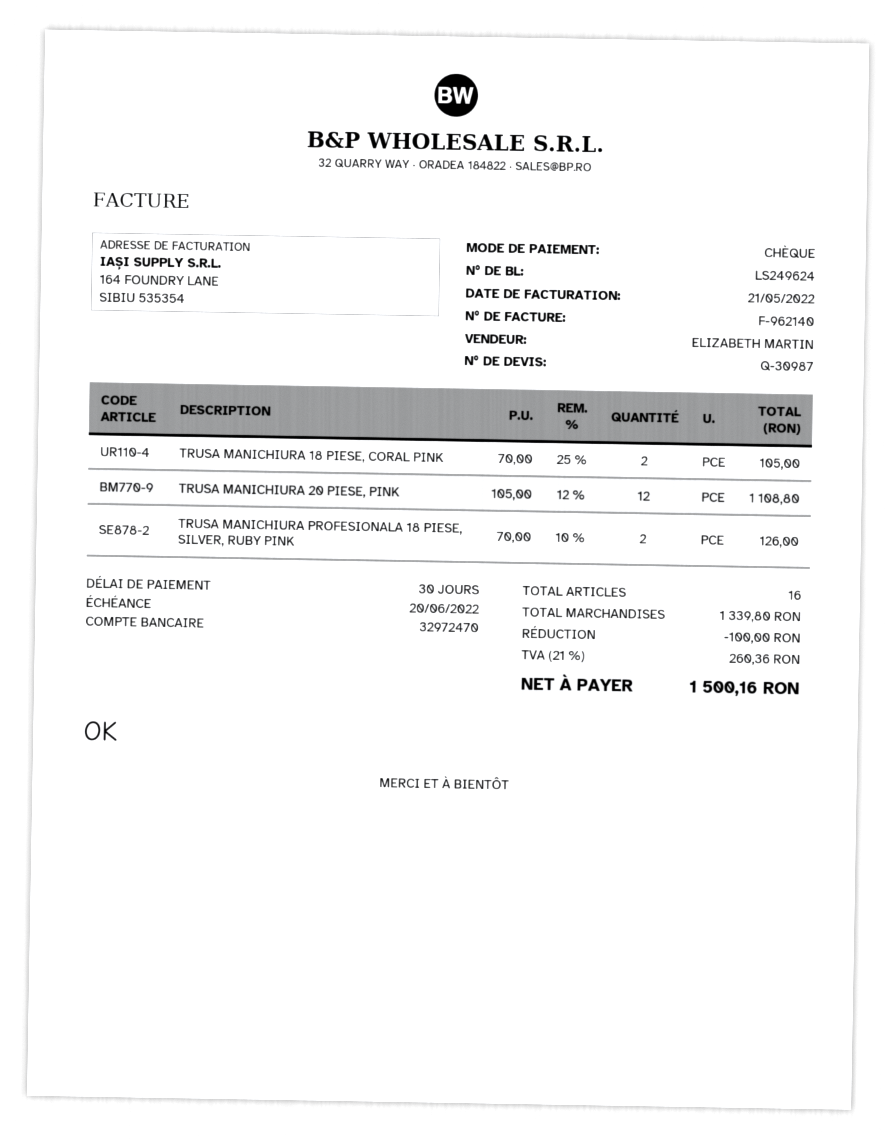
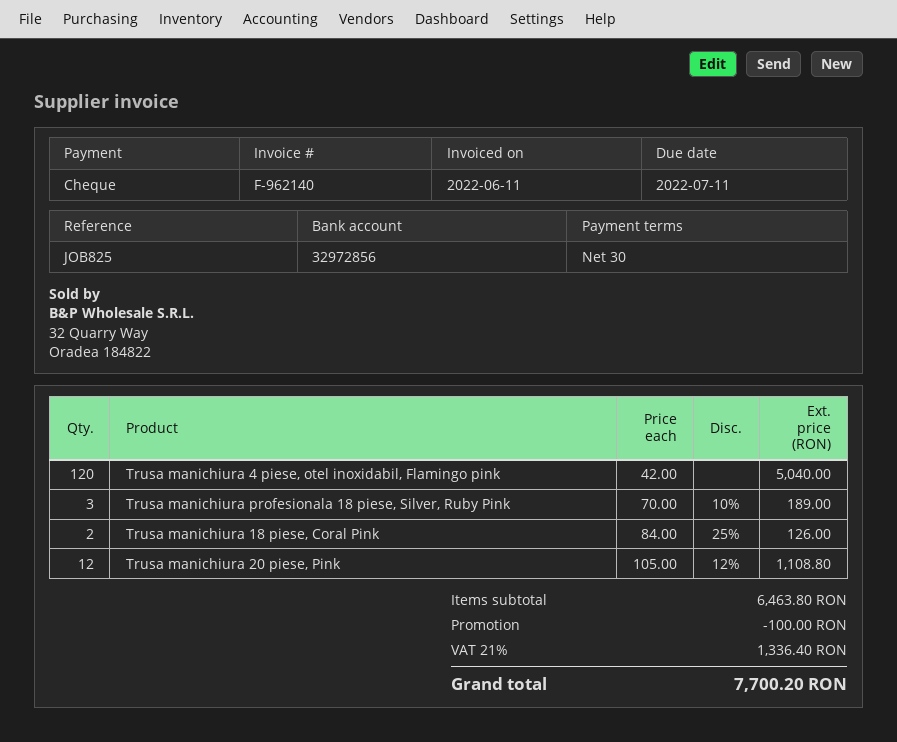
invoice date: 2022-05-21 -> 2022-06-11
due date: 2022-06-20 -> 2022-07-11
bank account: 32972470 -> 32972856
TRUSA MANICHIURA 18 PIESE, CORAL PINK: 2 x 70.00 - 25% = 105.00 -> 2 x 84.00 - 25% = 126.00
TRUSA MANICHIURA PROFESIONALA 18 PIESE, SILVER, RUBY PINK: 2 x 70.00 - 10% = 126.00 -> 3 x 70.00 - 10% = 189.00
Trusa manichiura 4 piese, otel inoxidabil, Flamingo pink: none -> 120 x 42.00 = 5040.00
subtotal: 1339.80 -> 6463.80
tax: 21% = 260.36 -> 21% = 1336.40
total: 1500.16 -> 7700.20

